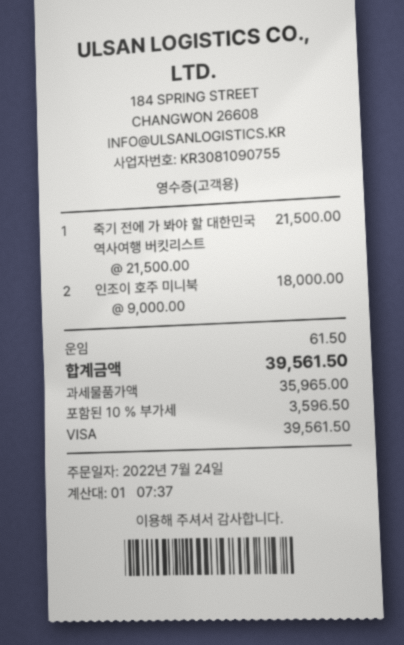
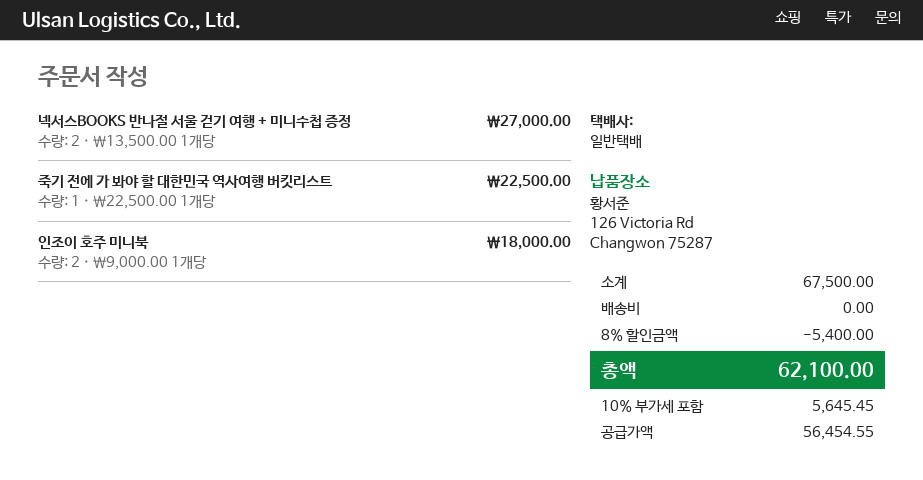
죽기 전에 가 봐야 할 대한민국 역사여행 버킷리스트: 1 x 21500.00 = 21500.00 -> 1 x 22500.00 = 22500.00
넥서스BOOKS 반나절 서울 걷기 여행 + 미니수첩 증정: none -> 2 x 13500.00 = 27000.00
discount: none -> 8% = 5400.00
shipping: 61.50 -> 0.00
net: 35965.00 -> 56454.55
tax: 10% = 3596.50 -> 10% = 5645.45
total: 39561.50 -> 62100.00

